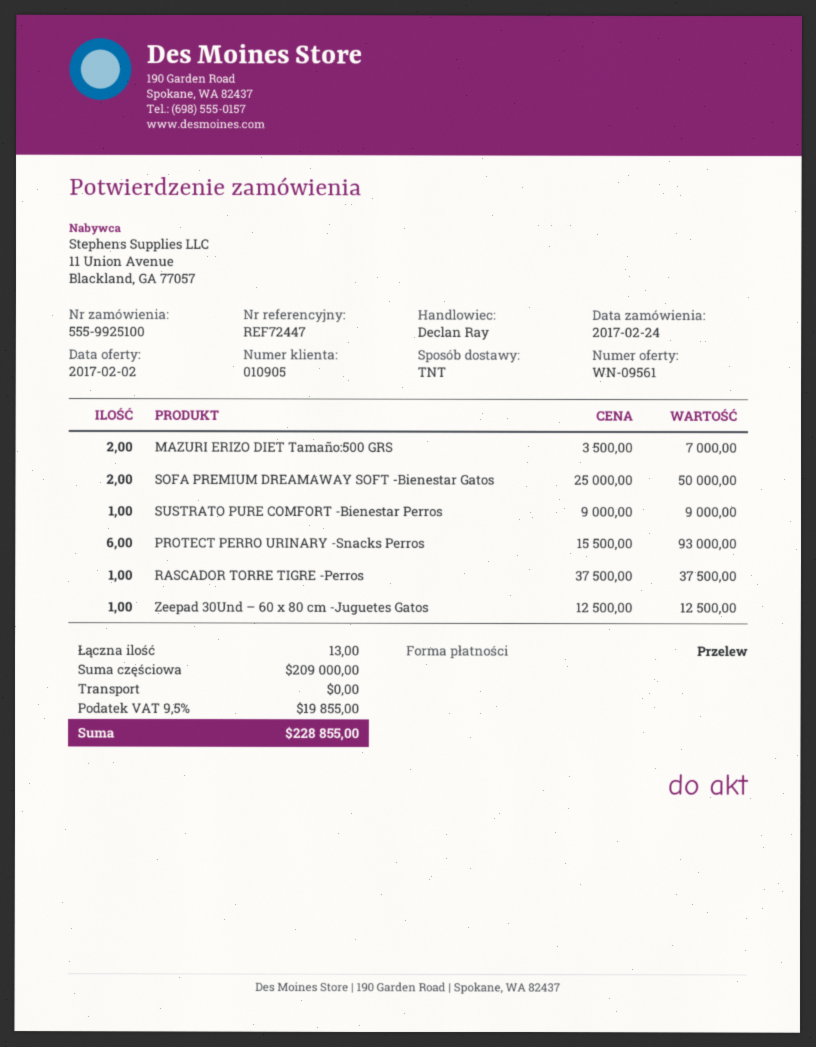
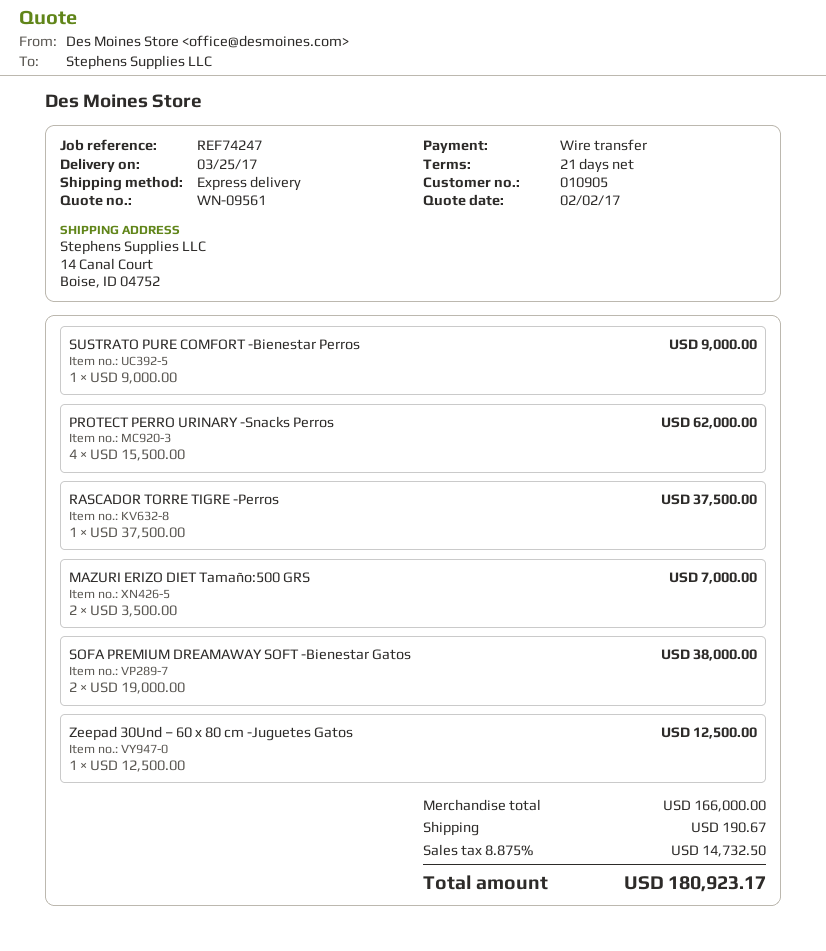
reference: REF72447 -> REF74247
shipping method: TNT -> express
SOFA PREMIUM DREAMAWAY SOFT -Bienestar Gatos: 2 x 25000.00 = 50000.00 -> 2 x 19000.00 = 38000.00
PROTECT PERRO URINARY -Snacks Perros: 6 x 15500.00 = 93000.00 -> 4 x 15500.00 = 62000.00
subtotal: 209000.00 -> 166000.00
shipping: 0.00 -> 190.67
tax: 9.5% = 19855.00 -> 8.875% = 14732.50
total: 228855.00 -> 180923.17

